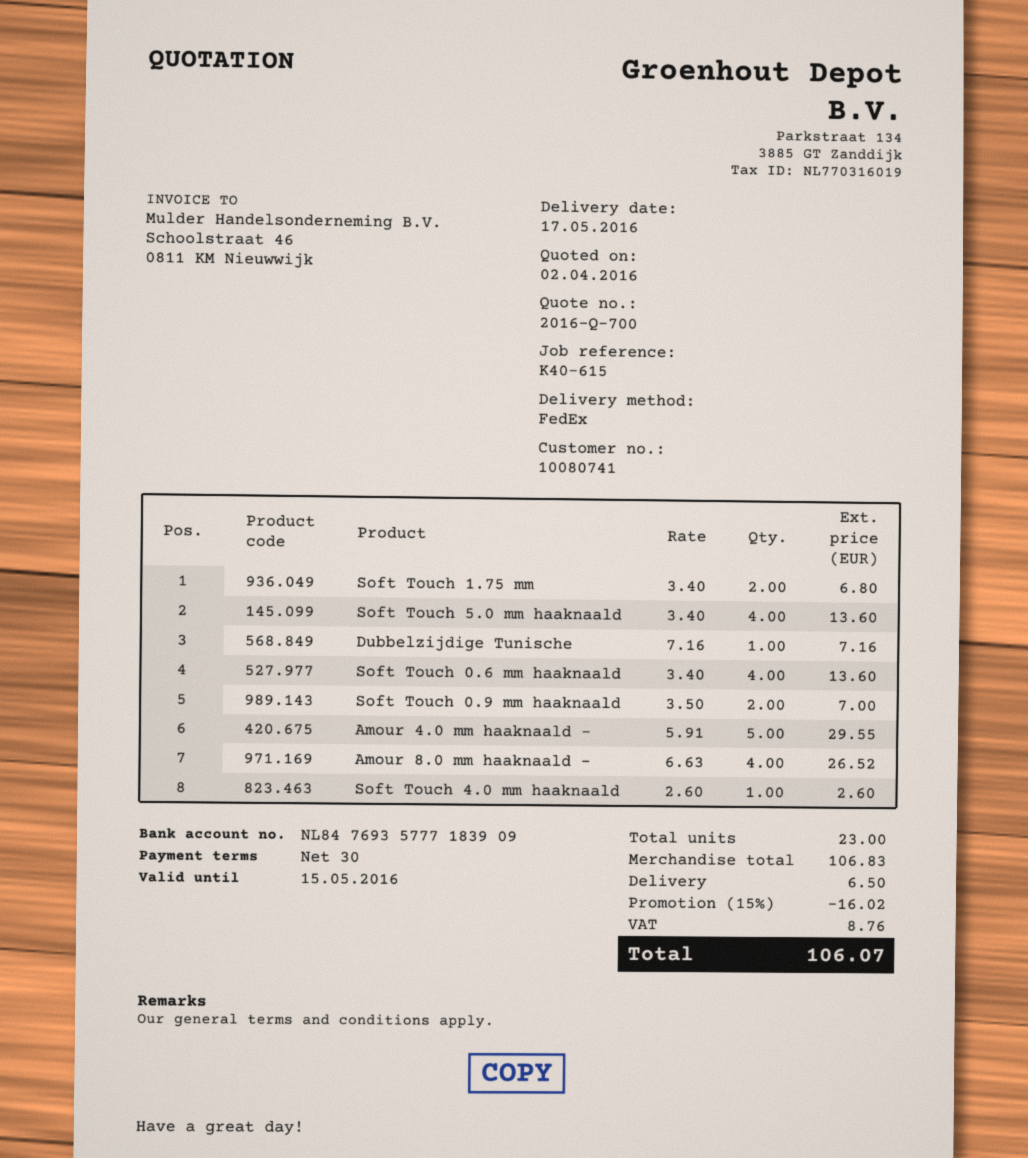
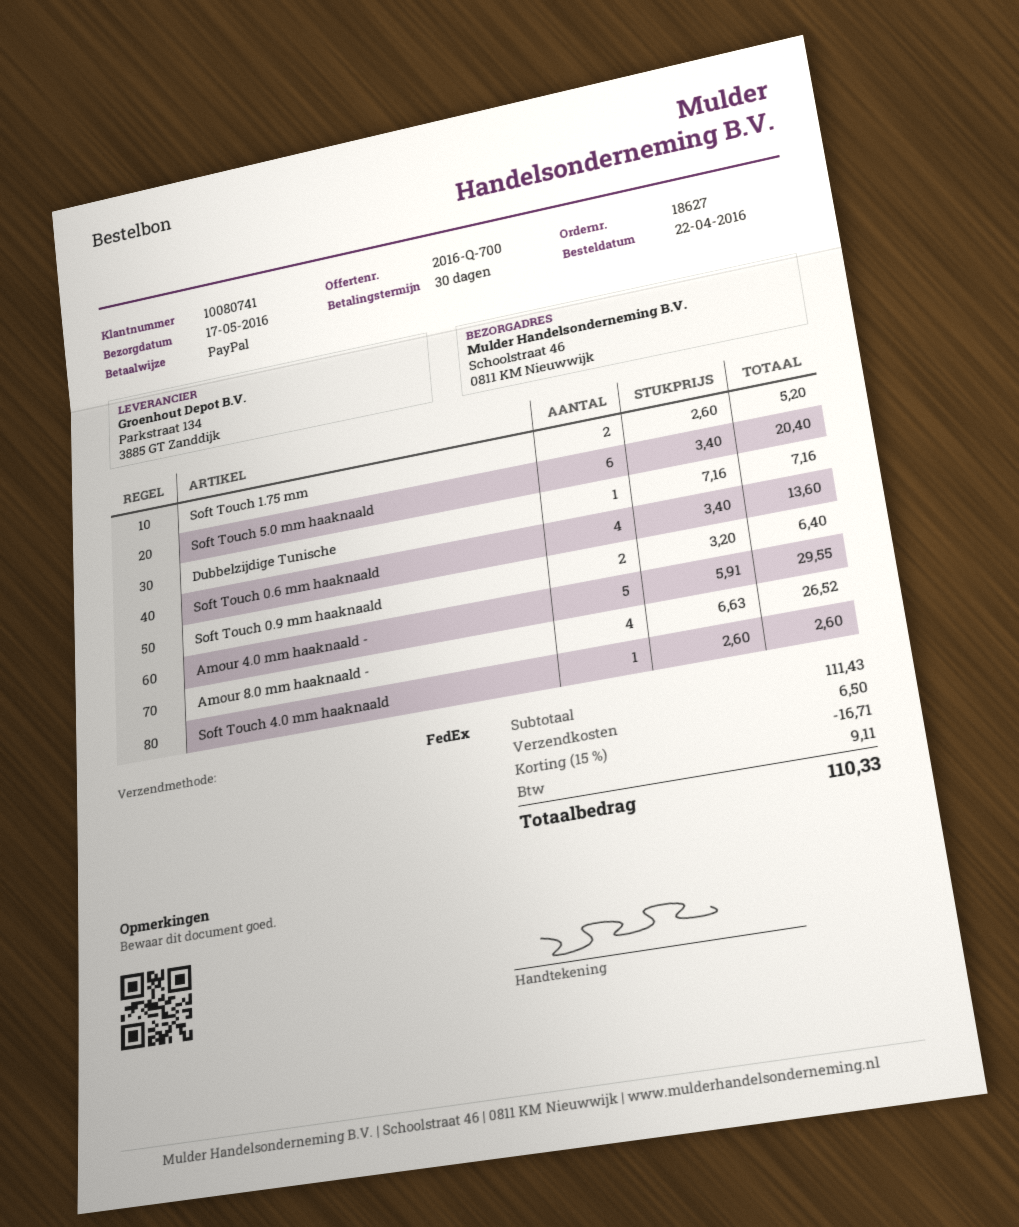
Soft Touch 1.75 mm: 2 x 3.40 = 6.80 -> 2 x 2.60 = 5.20
Soft Touch 5.0 mm haaknaald: 4 x 3.40 = 13.60 -> 6 x 3.40 = 20.40
Soft Touch 0.9 mm haaknaald: 2 x 3.50 = 7.00 -> 2 x 3.20 = 6.40
subtotal: 106.83 -> 111.43
discount: 15% = 16.02 -> 15% = 16.71
tax: 8.76 -> 9.11
total: 106.07 -> 110.33

